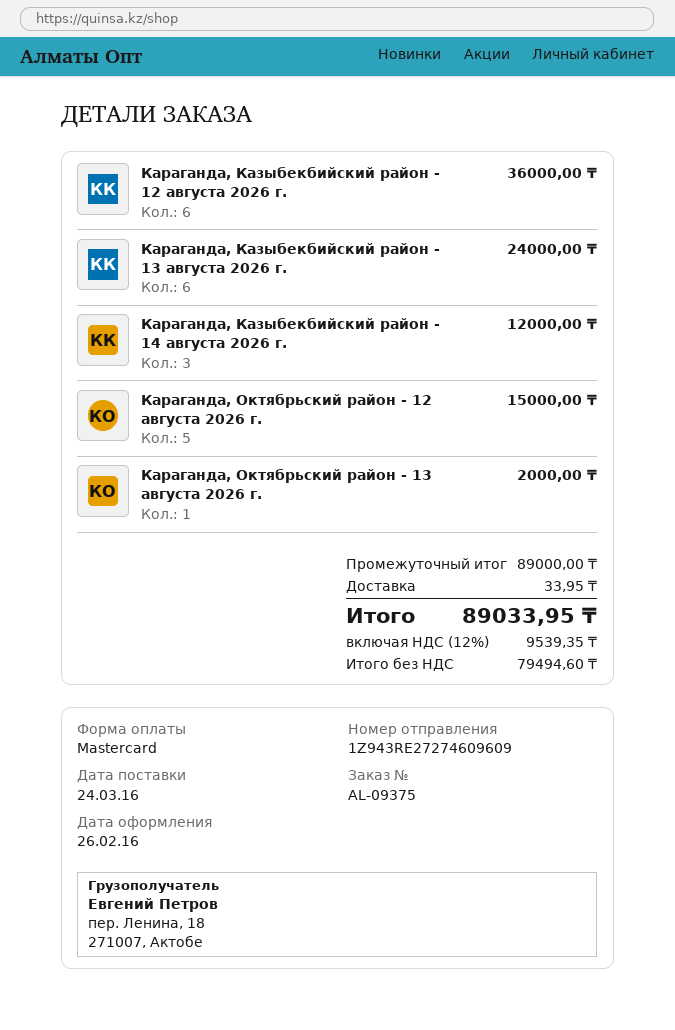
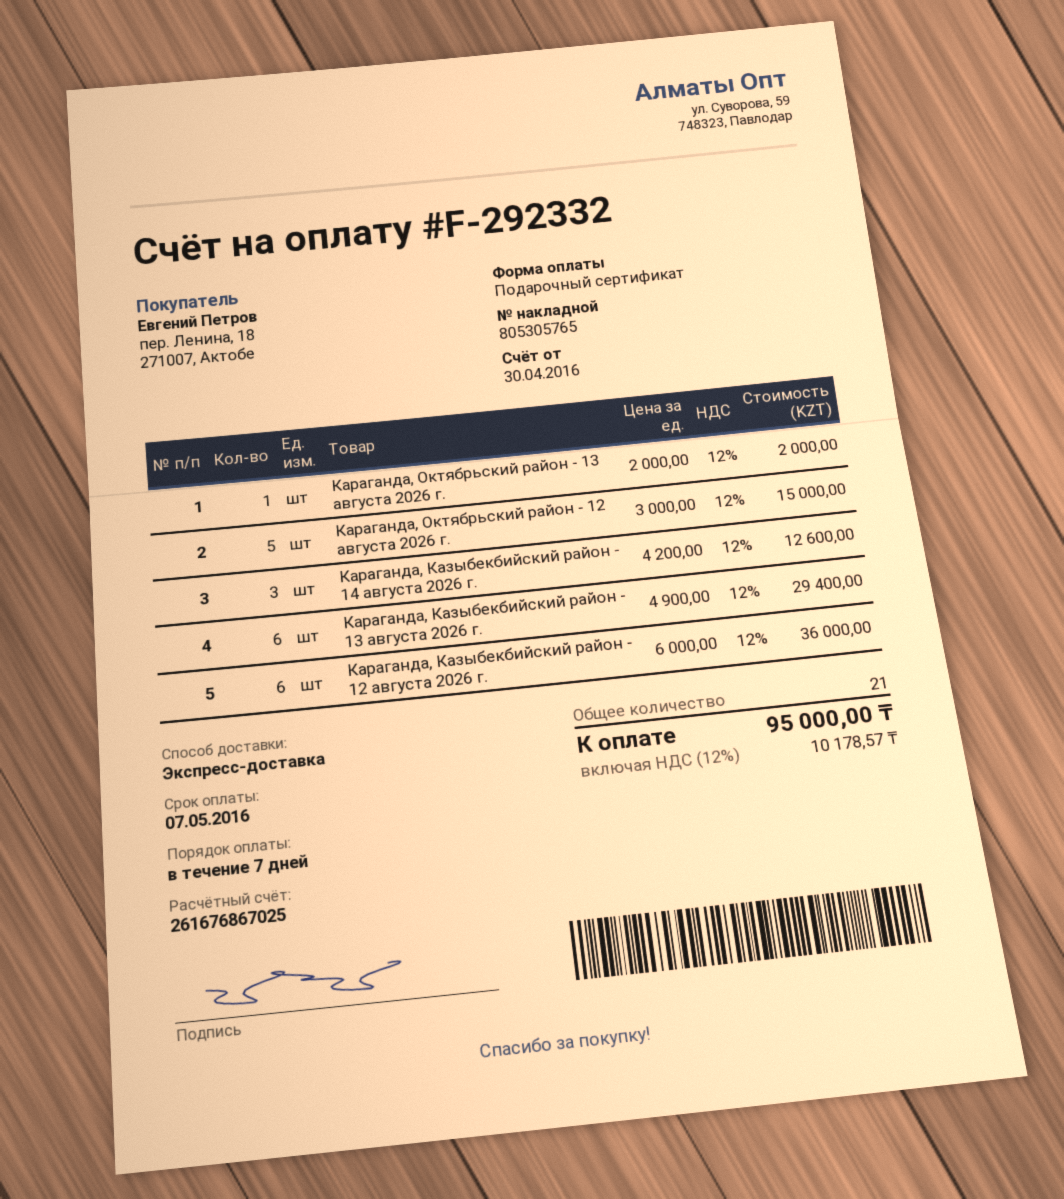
payment method: Mastercard -> gift card
Караганда, Казыбекбийский район - 13 августа 2026 г.: 6 for 24000.00 -> 6 for 29400.00
Караганда, Казыбекбийский район - 14 августа 2026 г.: 3 for 12000.00 -> 3 for 12600.00
shipping: 33.95 -> none
tax: 12% = 9539.35 -> 12% = 10178.57
total: 89033.95 -> 95000.00

